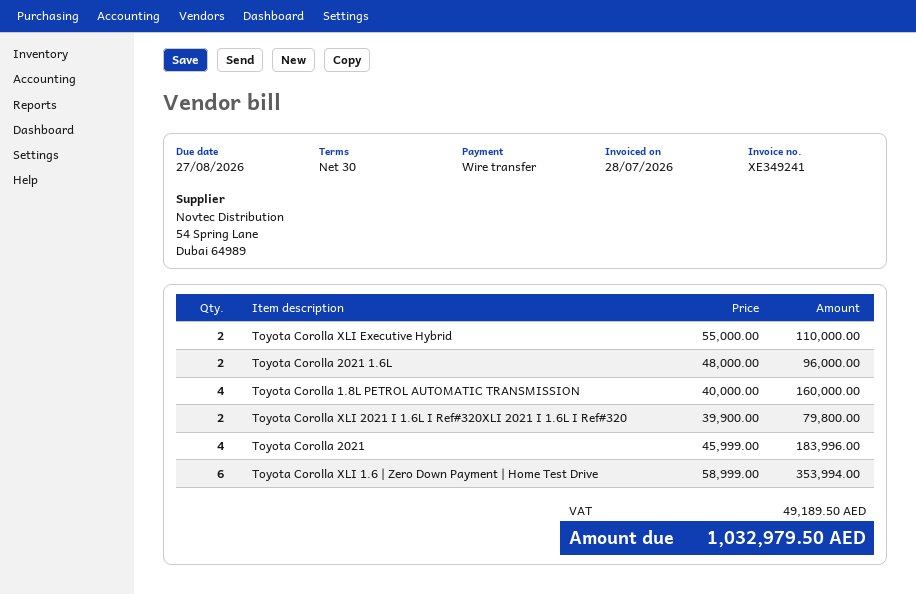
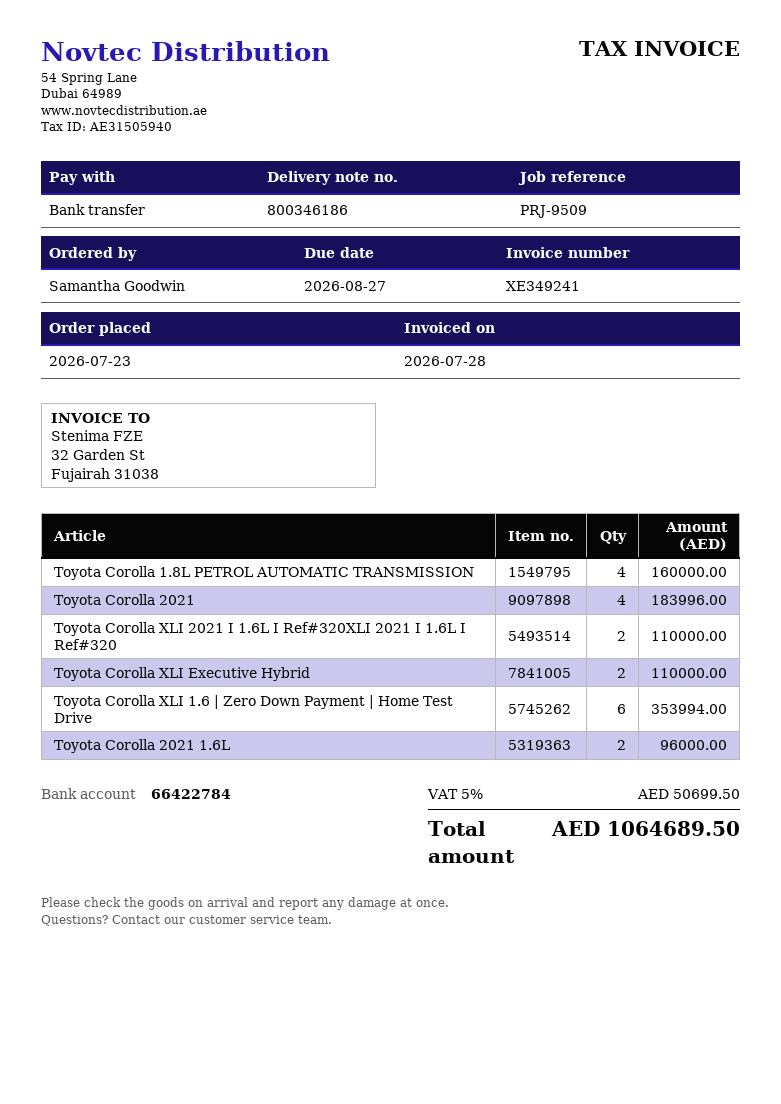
Toyota Corolla XLI 2021 I 1.6L I Ref#320XLI 2021 I 1.6L I Ref#320: 2 for 79800.00 -> 2 for 110000.00
tax: 49189.50 -> 50699.50
total: 1032979.50 -> 1064689.50

